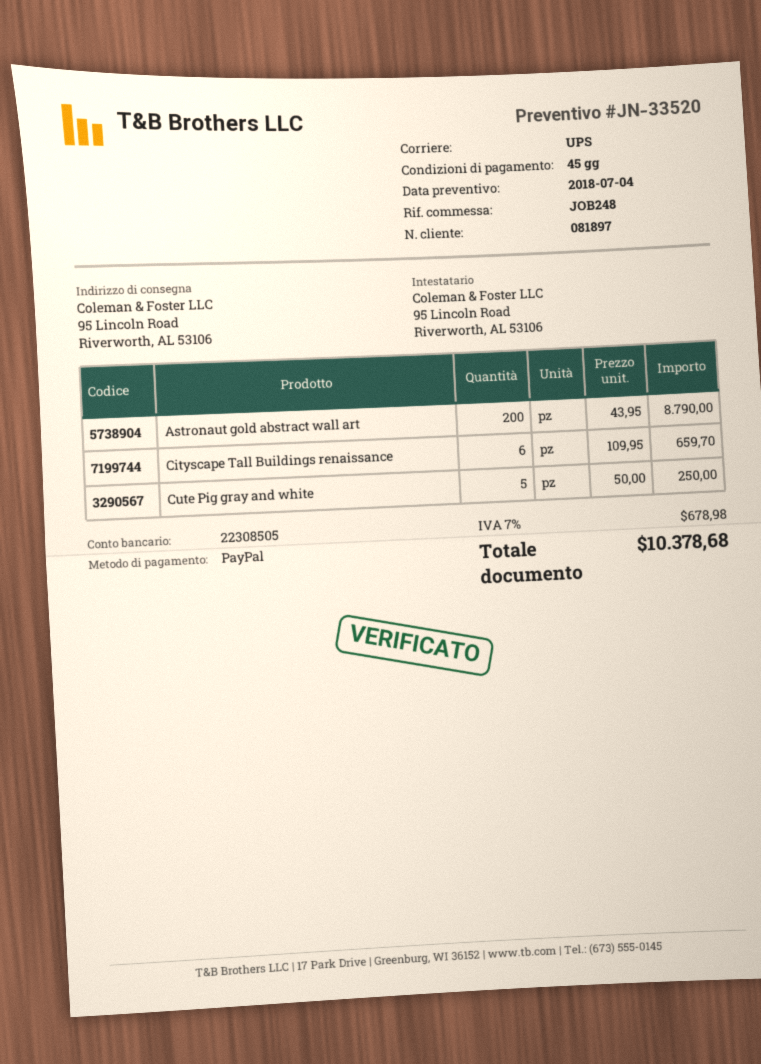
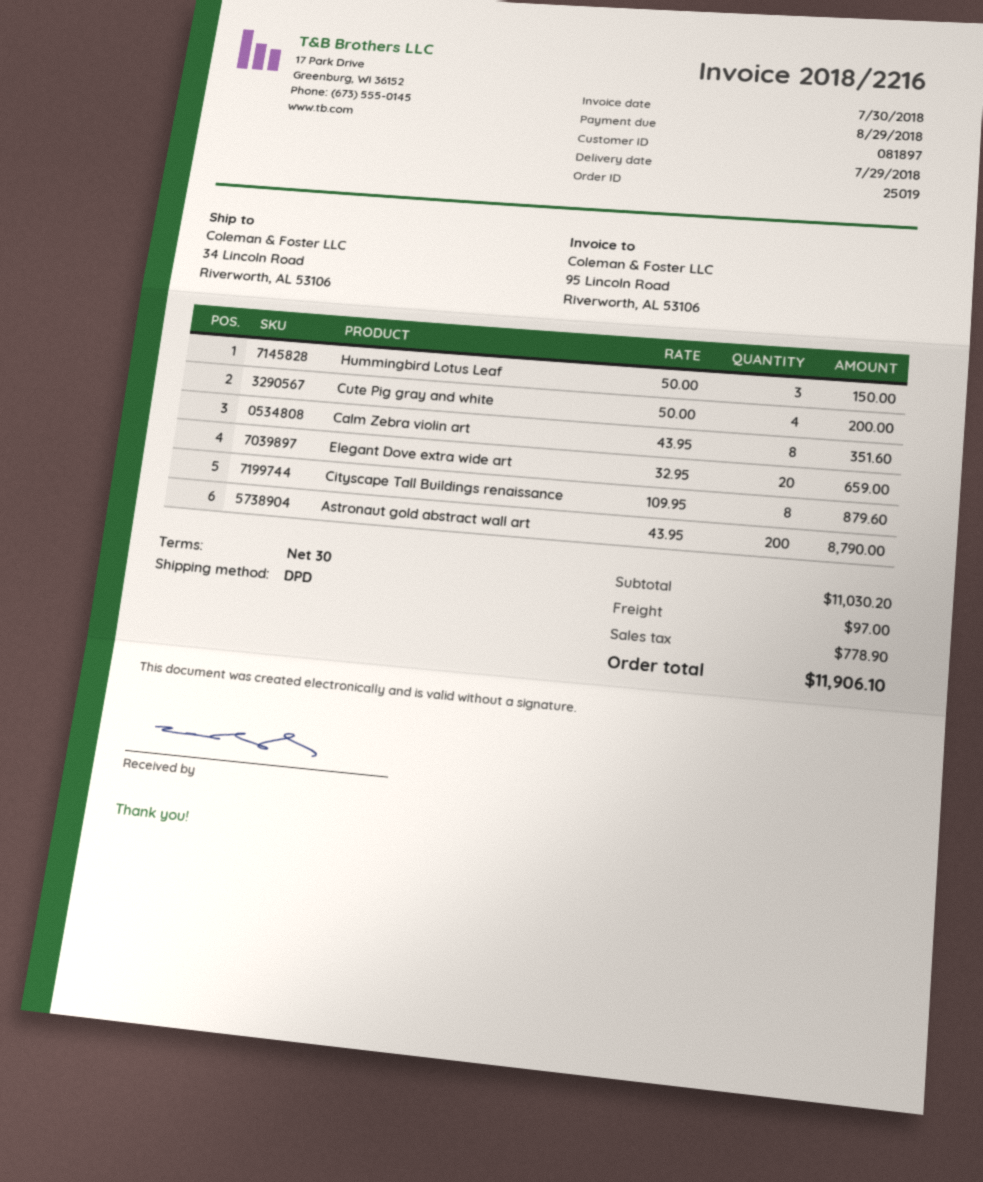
payment terms: 45 days -> 30 days
shipping method: UPS -> DPD
ship to: 95 Lincoln Road, Riverworth, AL 53106 -> 34 Lincoln Road, Riverworth, AL 53106
Cityscape Tall Buildings renaissance: 6 x 109.95 = 659.70 -> 8 x 109.95 = 879.60
Cute Pig gray and white: 5 x 50.00 = 250.00 -> 4 x 50.00 = 200.00
Hummingbird Lotus Leaf: none -> 3 x 50.00 = 150.00
Calm Zebra violin art: none -> 8 x 43.95 = 351.60
Elegant Dove extra wide art: none -> 20 x 32.95 = 659.00
shipping: none -> 97.00
tax: 678.98 -> 778.90
total: 10378.68 -> 11906.10

